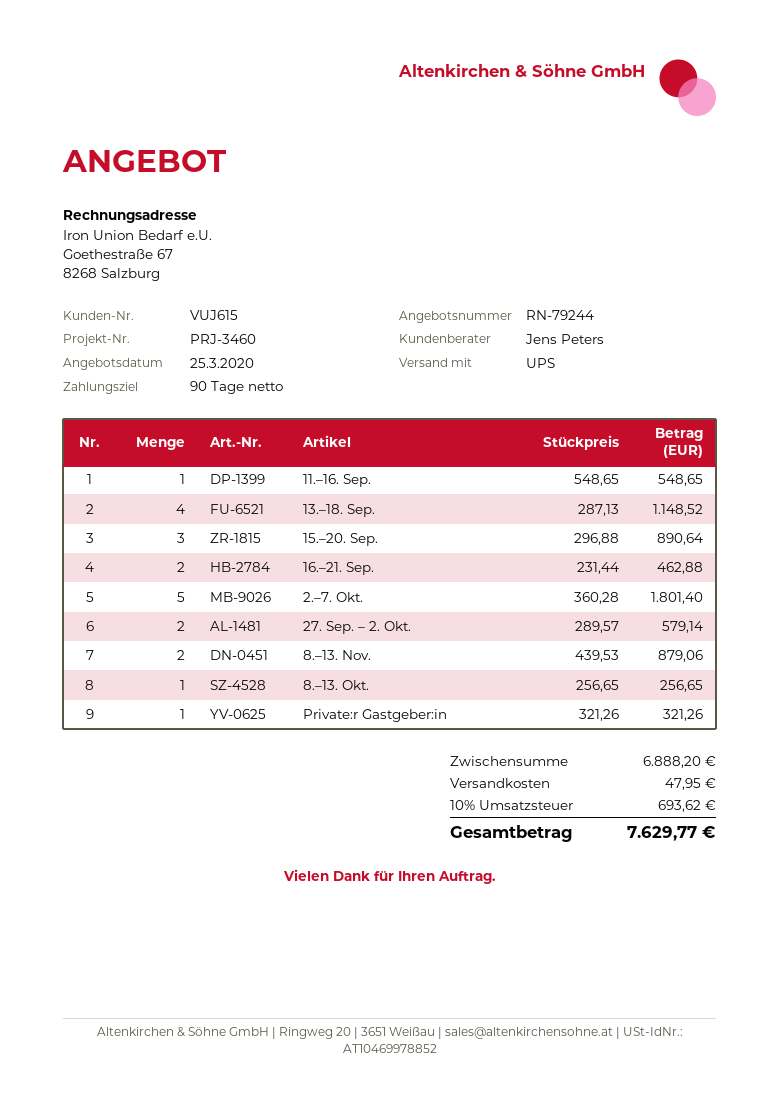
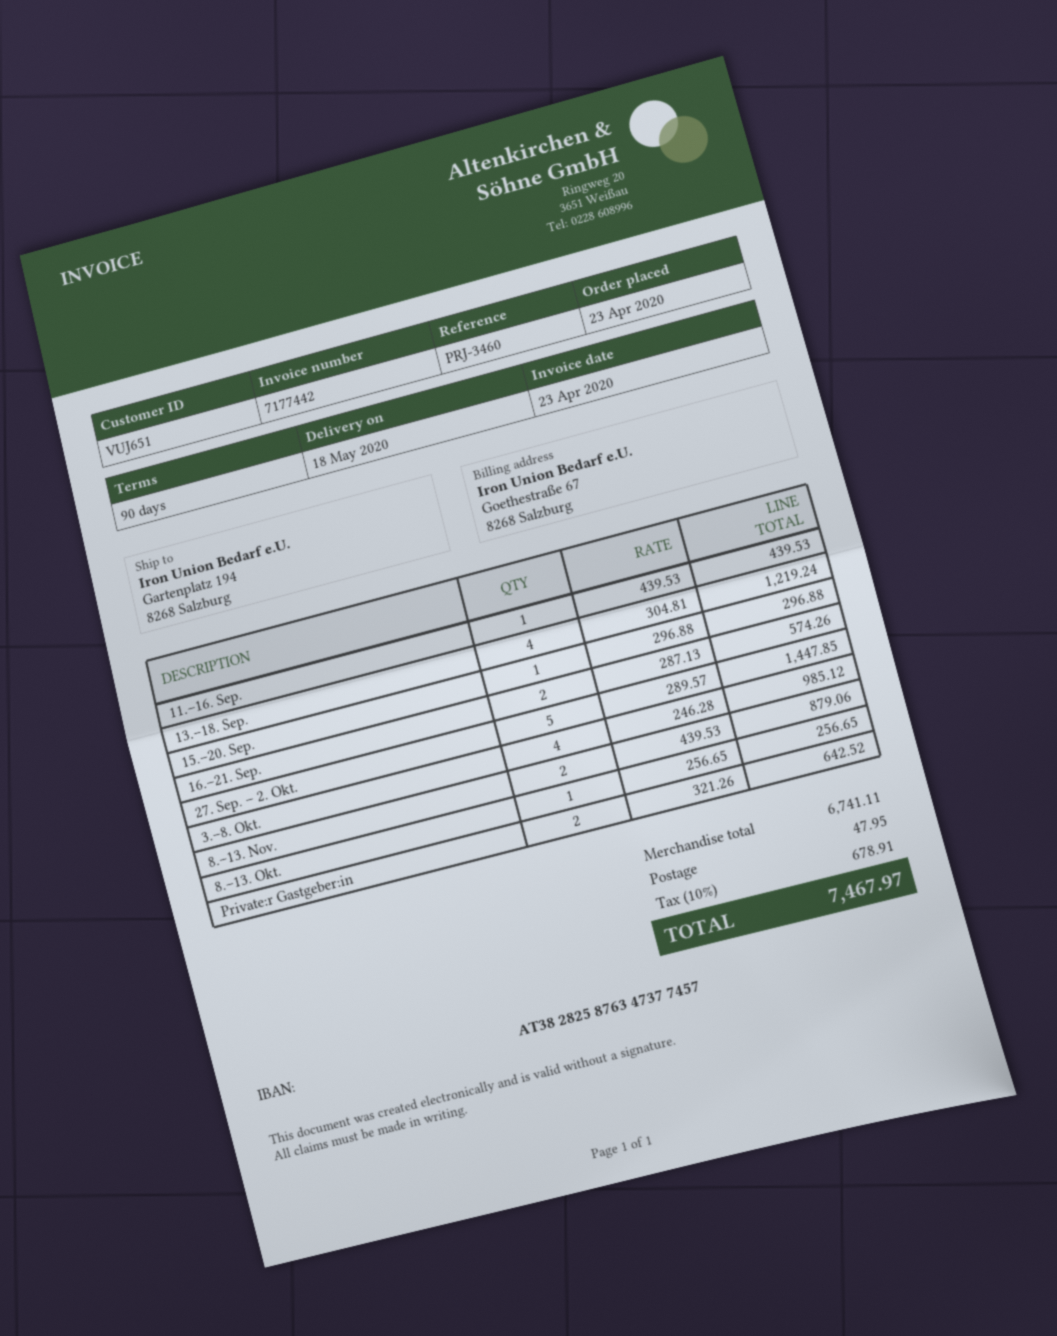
customer number: VUJ615 -> VUJ651
11.–16. Sep.: 1 x 548.65 = 548.65 -> 1 x 439.53 = 439.53
13.–18. Sep.: 4 x 287.13 = 1148.52 -> 4 x 304.81 = 1219.24
15.–20. Sep.: 3 x 296.88 = 890.64 -> 1 x 296.88 = 296.88
16.–21. Sep.: 2 x 231.44 = 462.88 -> 2 x 287.13 = 574.26
2.–7. Okt.: 5 x 360.28 = 1801.40 -> none
27. Sep. – 2. Okt.: 2 x 289.57 = 579.14 -> 5 x 289.57 = 1447.85
Private:r Gastgeber:in: 1 x 321.26 = 321.26 -> 2 x 321.26 = 642.52
3.–8. Okt.: none -> 4 x 246.28 = 985.12
subtotal: 6888.20 -> 6741.11
tax: 10% = 693.62 -> 10% = 678.91
total: 7629.77 -> 7467.97

